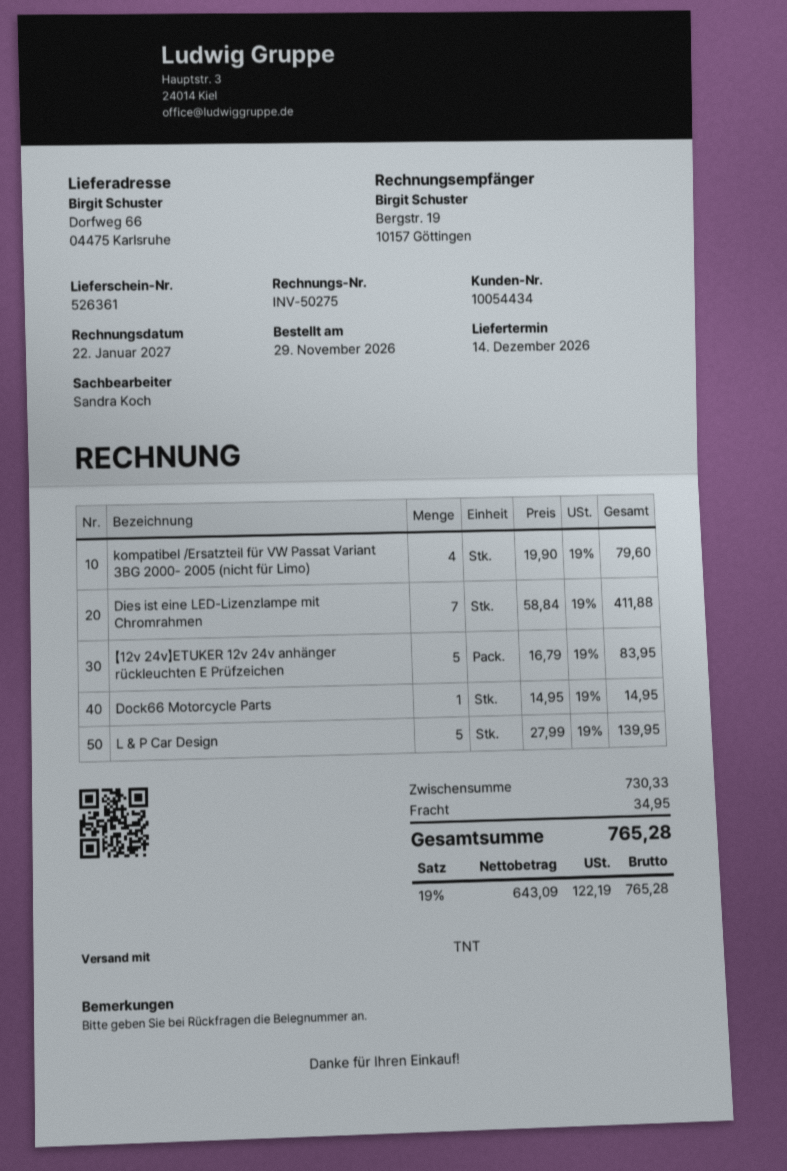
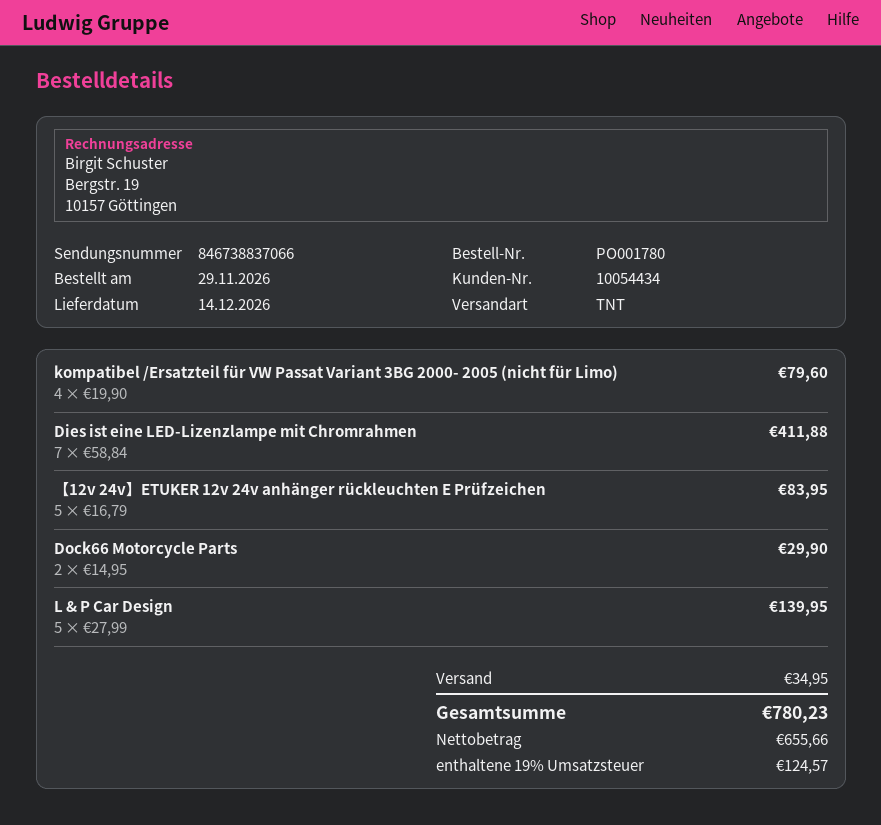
Dock66 Motorcycle Parts: 1 x 14.95 = 14.95 -> 2 x 14.95 = 29.90
net: 643.09 -> 655.66
tax: 19% = 122.19 -> 19% = 124.57
total: 765.28 -> 780.23

